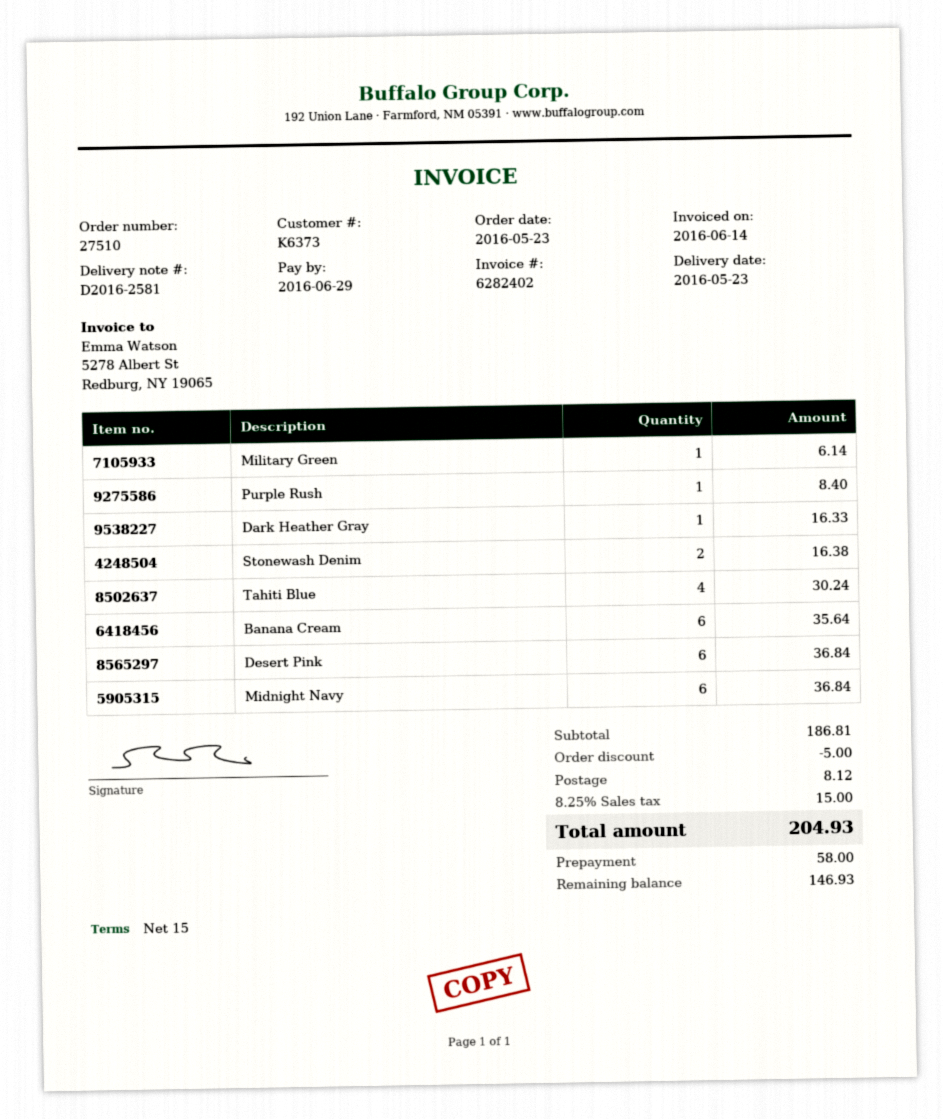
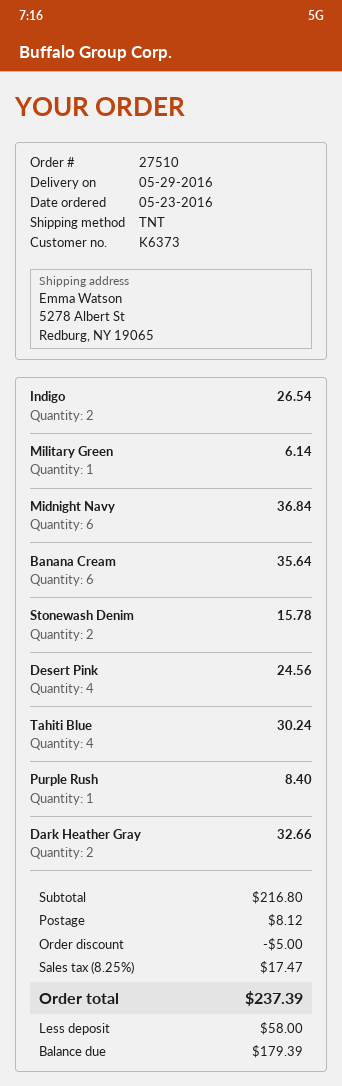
delivery date: 2016-05-23 -> 2016-05-29
Dark Heather Gray: 1 for 16.33 -> 2 for 32.66
Stonewash Denim: 2 for 16.38 -> 2 for 15.78
Desert Pink: 6 for 36.84 -> 4 for 24.56
Indigo: none -> 2 for 26.54
subtotal: 186.81 -> 216.80
tax: 8.25% = 15.00 -> 8.25% = 17.47
total: 204.93 -> 237.39
balance: 146.93 -> 179.39

